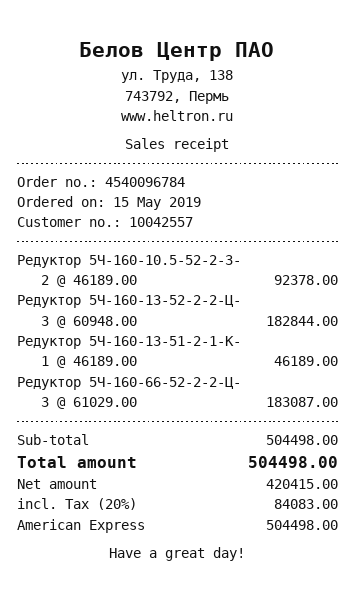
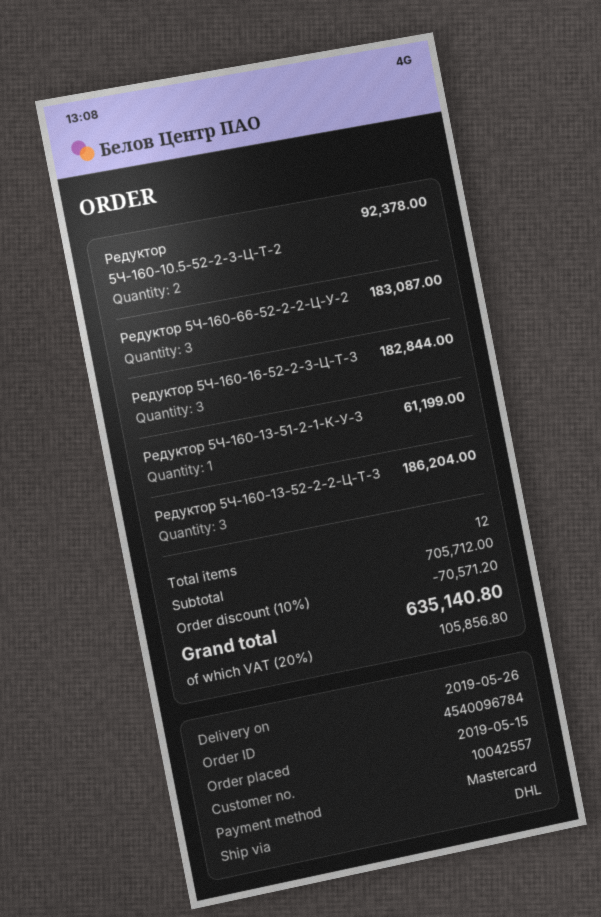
payment method: American Express -> Mastercard
Редуктор 5Ч-160-13-52-2-2-Ц-: 3 for 182844.00 -> 3 for 186204.00
Редуктор 5Ч-160-13-51-2-1-К-: 1 for 46189.00 -> 1 for 61199.00
Редуктор 5Ч-160-16-52-2-3-Ц-Т-3: none -> 3 for 182844.00
subtotal: 504498.00 -> 705712.00
discount: none -> 10% = 70571.20
tax: 20% = 84083.00 -> 20% = 105856.80
total: 504498.00 -> 635140.80

